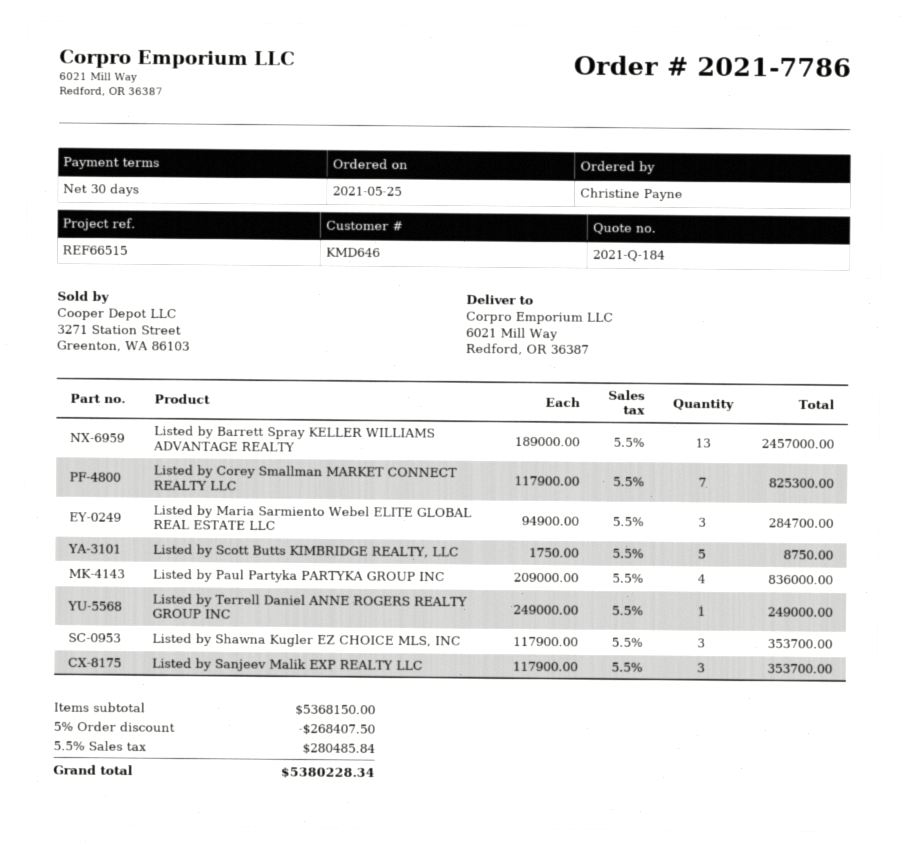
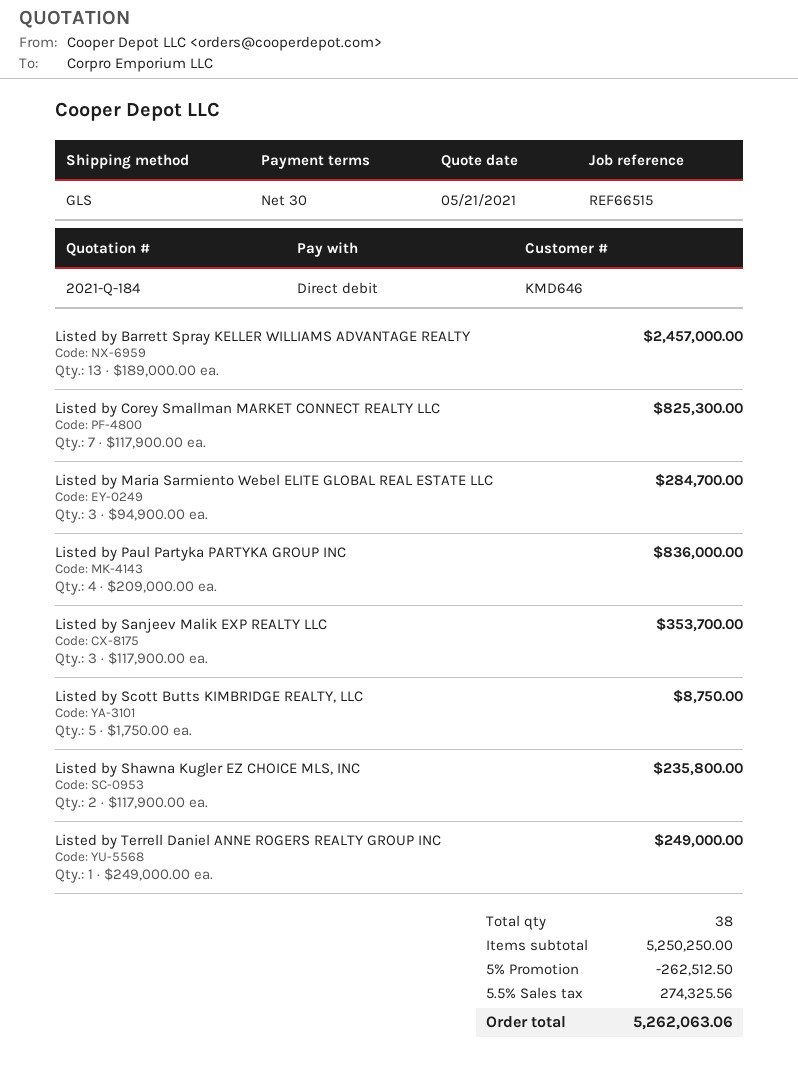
Listed by Shawna Kugler EZ CHOICE MLS, INC: 3 x 117900.00 = 353700.00 -> 2 x 117900.00 = 235800.00
subtotal: 5368150.00 -> 5250250.00
discount: 5% = 268407.50 -> 5% = 262512.50
tax: 5.5% = 280485.84 -> 5.5% = 274325.56
total: 5380228.34 -> 5262063.06

